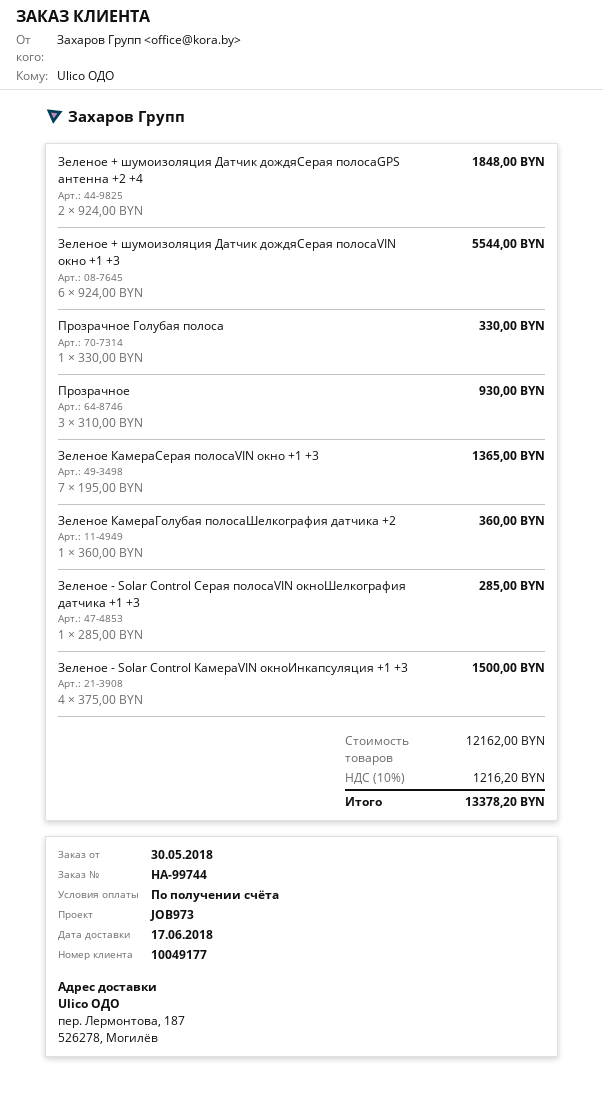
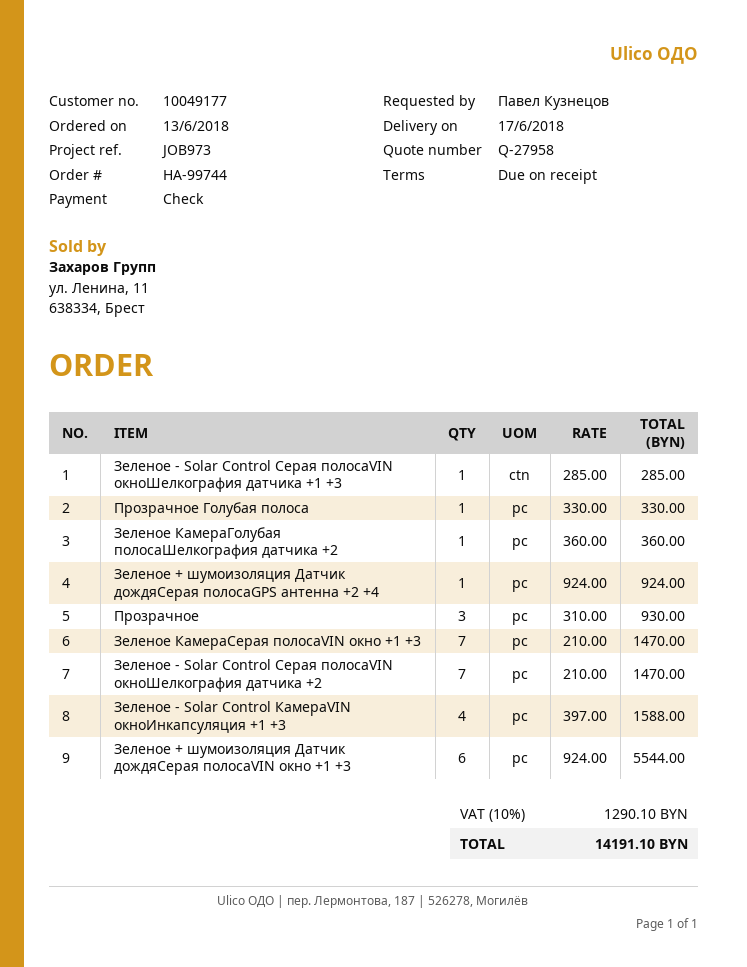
order date: 2018-05-30 -> 2018-06-13
Зеленое + шумоизоляция Датчик дождяСерая полосаGPS антенна +2 +4: 2 x 924.00 = 1848.00 -> 1 x 924.00 = 924.00
Зеленое КамераСерая полосаVIN окно +1 +3: 7 x 195.00 = 1365.00 -> 7 x 210.00 = 1470.00
Зеленое - Solar Control КамераVIN окноИнкапсуляция +1 +3: 4 x 375.00 = 1500.00 -> 4 x 397.00 = 1588.00
Зеленое - Solar Control Серая полосаVIN окноШелкография датчика +2: none -> 7 x 210.00 = 1470.00
tax: 10% = 1216.20 -> 10% = 1290.10
total: 13378.20 -> 14191.10

